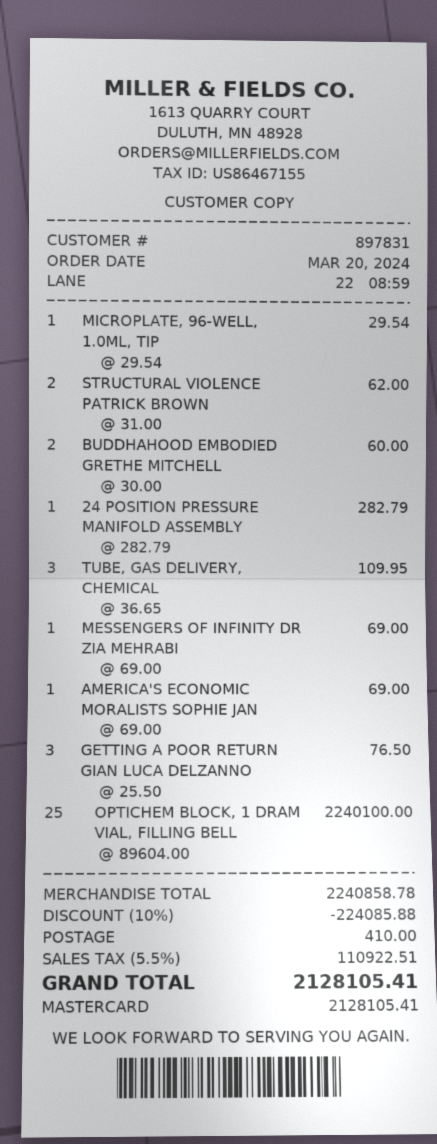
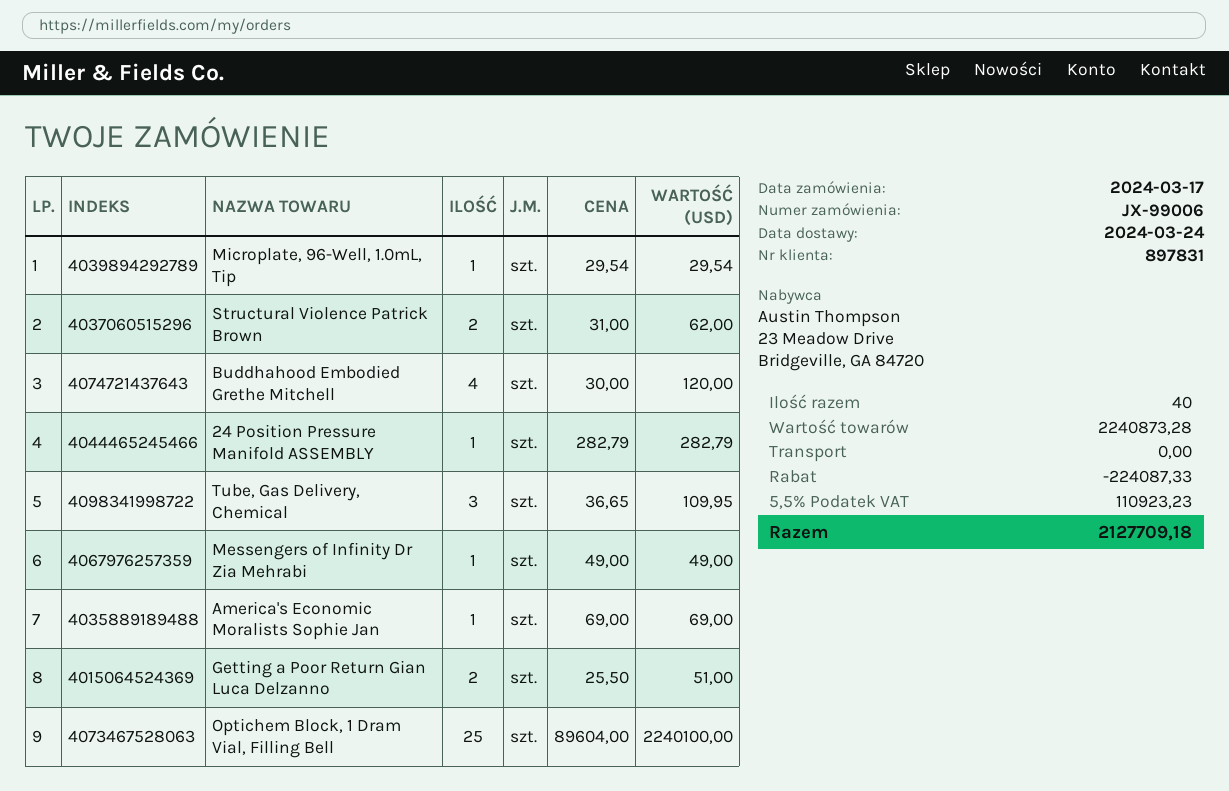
order date: 2024-03-20 -> 2024-03-17
BUDDHAHOOD EMBODIED GRETHE MITCHELL: 2 x 30.00 = 60.00 -> 4 x 30.00 = 120.00
MESSENGERS OF INFINITY DR ZIA MEHRABI: 1 x 69.00 = 69.00 -> 1 x 49.00 = 49.00
GETTING A POOR RETURN GIAN LUCA DELZANNO: 3 x 25.50 = 76.50 -> 2 x 25.50 = 51.00
subtotal: 2240858.78 -> 2240873.28
discount: 224085.88 -> 224087.33
shipping: 410.00 -> 0.00
tax: 5.5% = 110922.51 -> 5.5% = 110923.23
total: 2128105.41 -> 2127709.18

